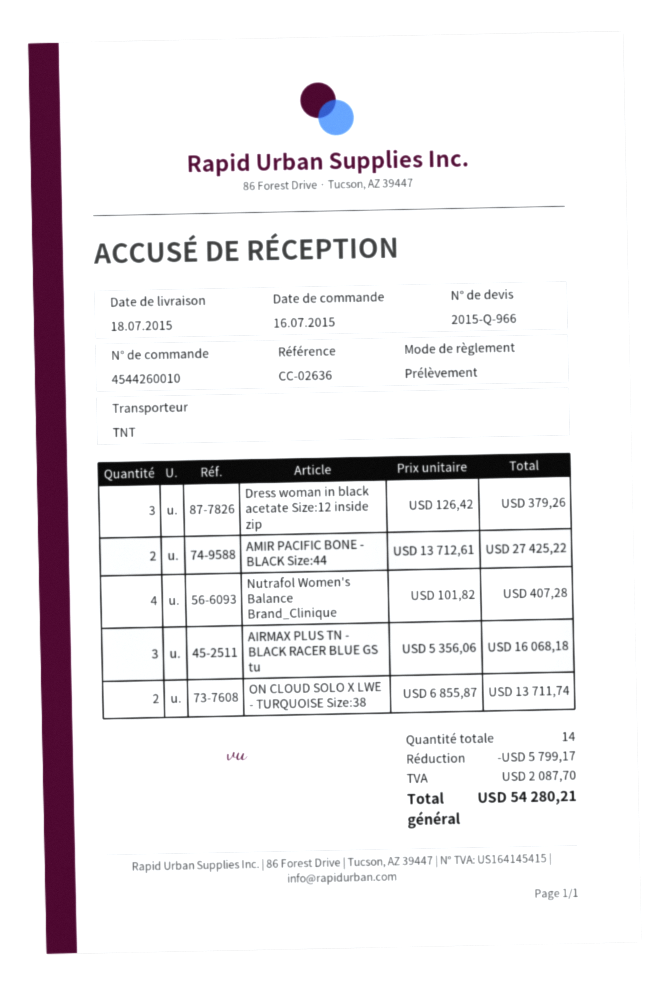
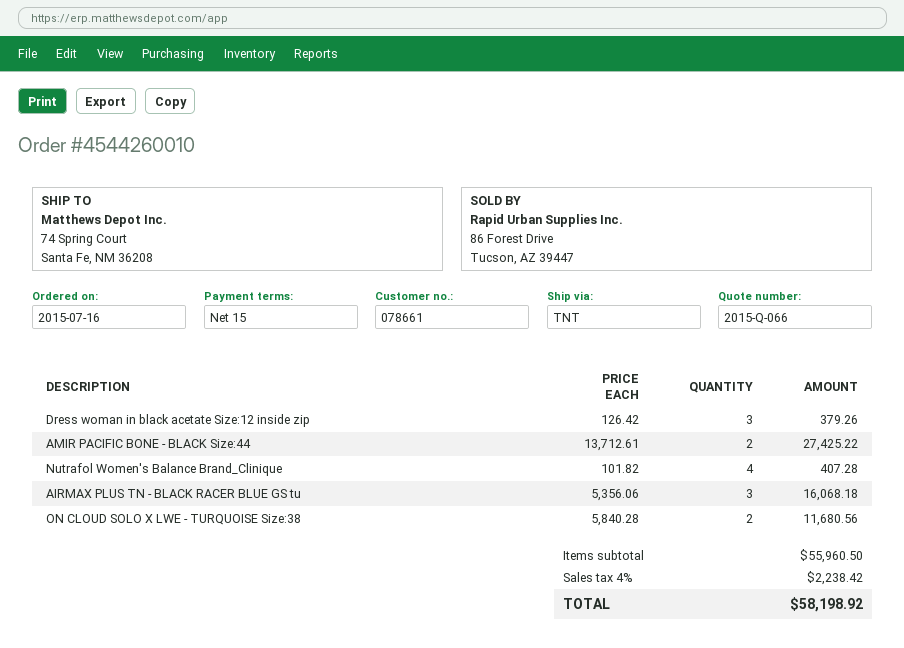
quote number: 2015-Q-966 -> 2015-Q-066
ON CLOUD SOLO X LWE - TURQUOISE Size:38: 2 x 6855.87 = 13711.74 -> 2 x 5840.28 = 11680.56
discount: 5799.17 -> none
tax: 2087.70 -> 2238.42
total: 54280.21 -> 58198.92

